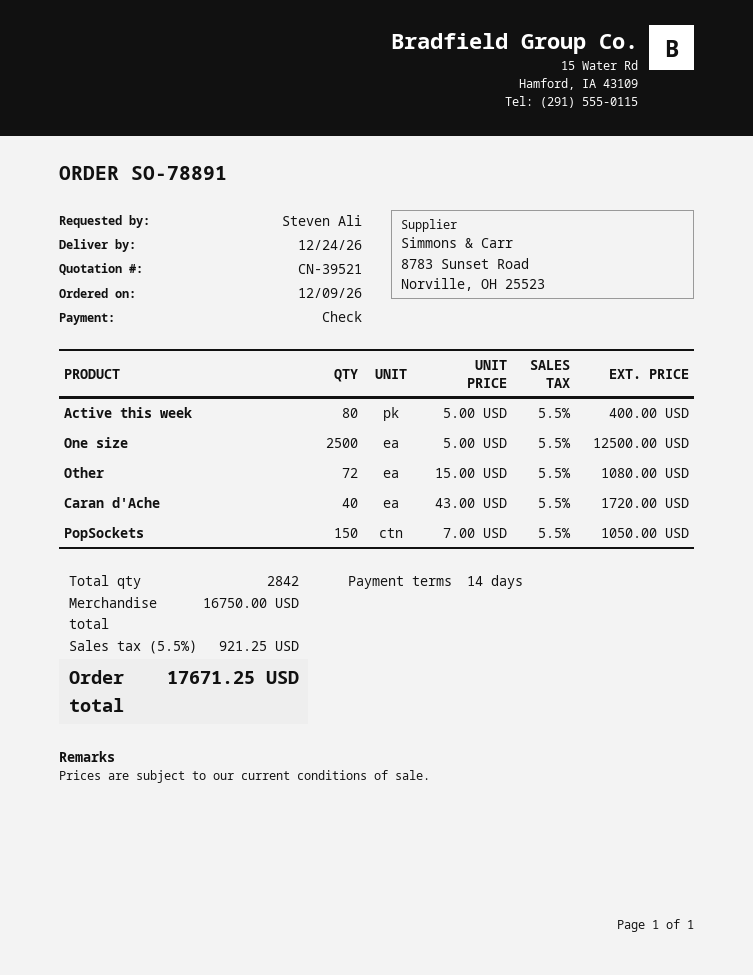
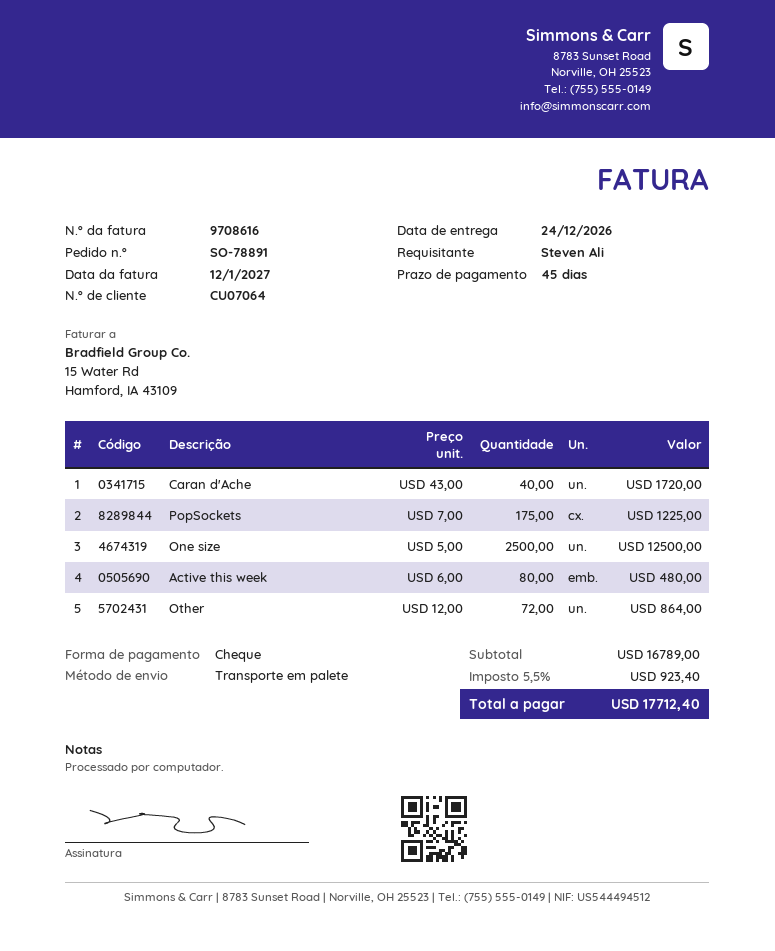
payment terms: 14 days -> 45 days
Active this week: 80 x 5.00 = 400.00 -> 80 x 6.00 = 480.00
Other: 72 x 15.00 = 1080.00 -> 72 x 12.00 = 864.00
PopSockets: 150 x 7.00 = 1050.00 -> 175 x 7.00 = 1225.00
subtotal: 16750.00 -> 16789.00
tax: 5.5% = 921.25 -> 5.5% = 923.40
total: 17671.25 -> 17712.40

